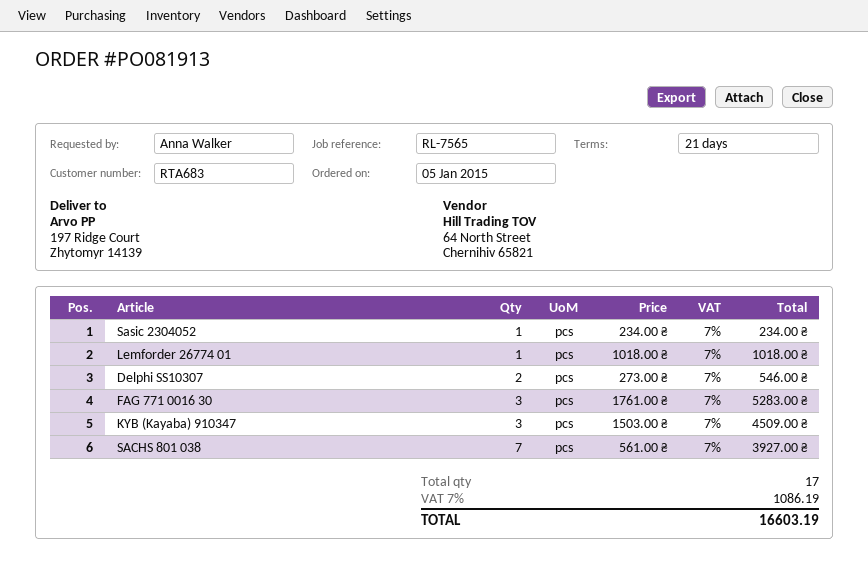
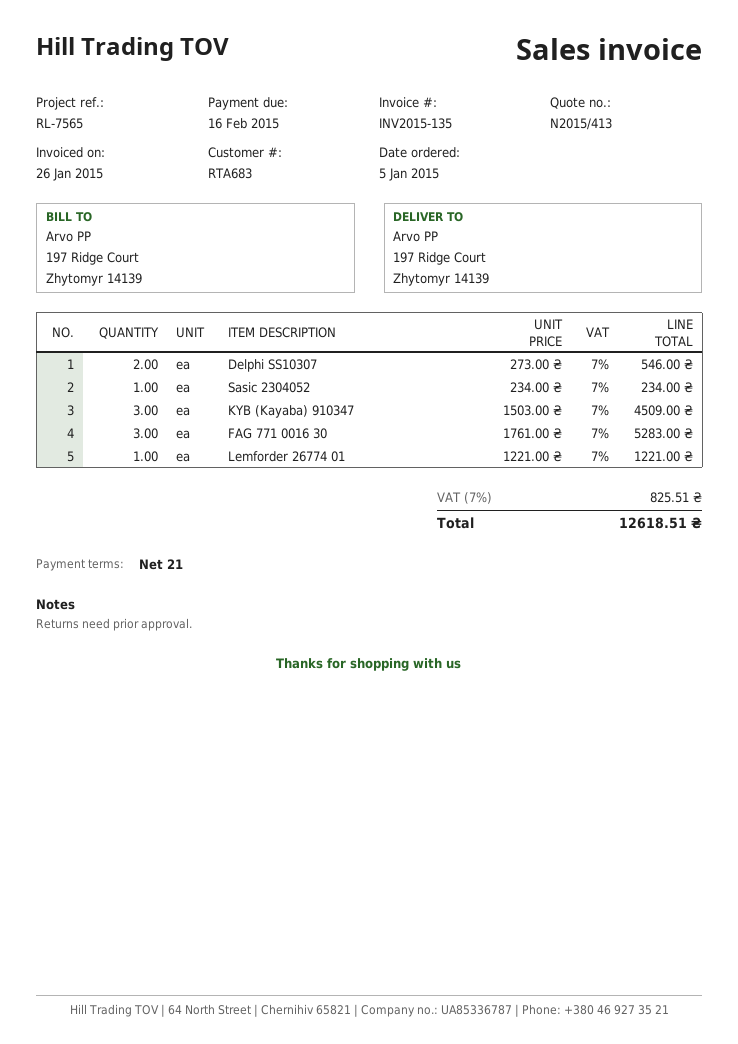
Lemforder 26774 01: 1 x 1018.00 = 1018.00 -> 1 x 1221.00 = 1221.00
SACHS 801 038: 7 x 561.00 = 3927.00 -> none
tax: 7% = 1086.19 -> 7% = 825.51
total: 16603.19 -> 12618.51

